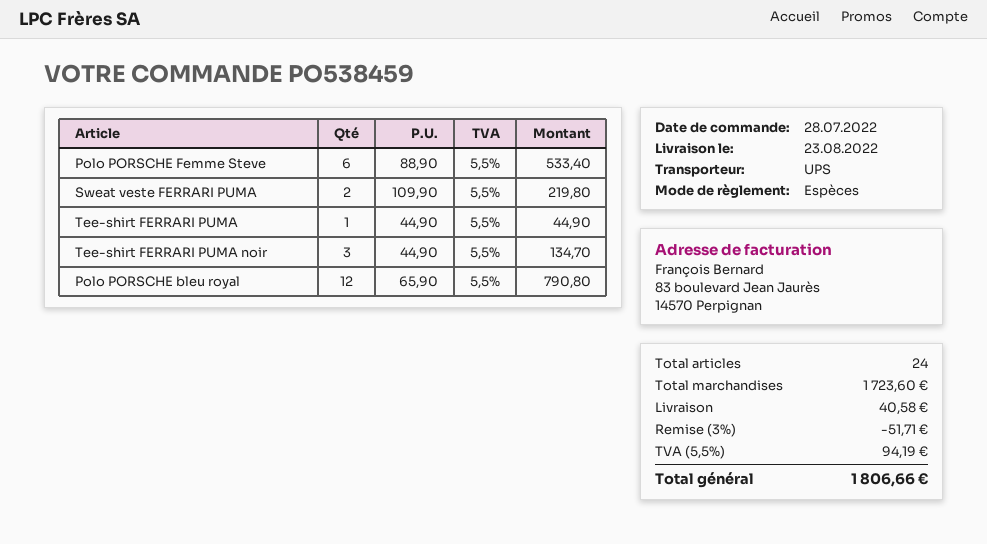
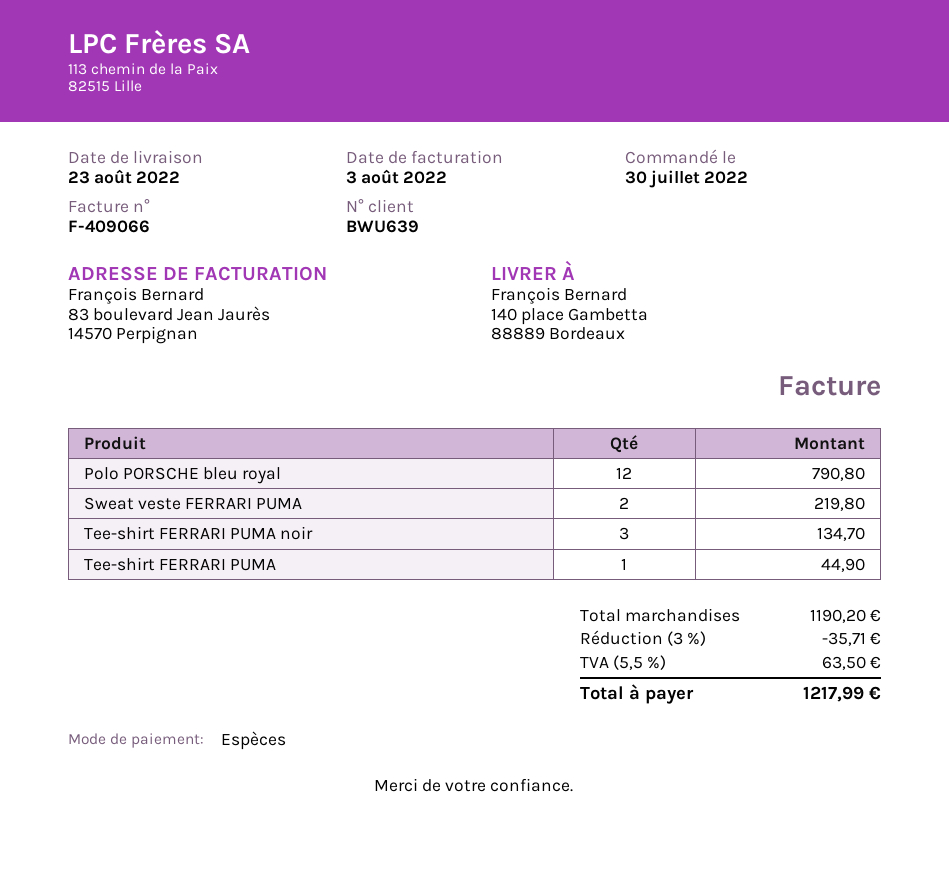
order date: 2022-07-28 -> 2022-07-30
Polo PORSCHE Femme Steve: 6 for 533.40 -> none
subtotal: 1723.60 -> 1190.20
discount: 3% = 51.71 -> 3% = 35.71
shipping: 40.58 -> none
tax: 5.5% = 94.19 -> 5.5% = 63.50
total: 1806.66 -> 1217.99

